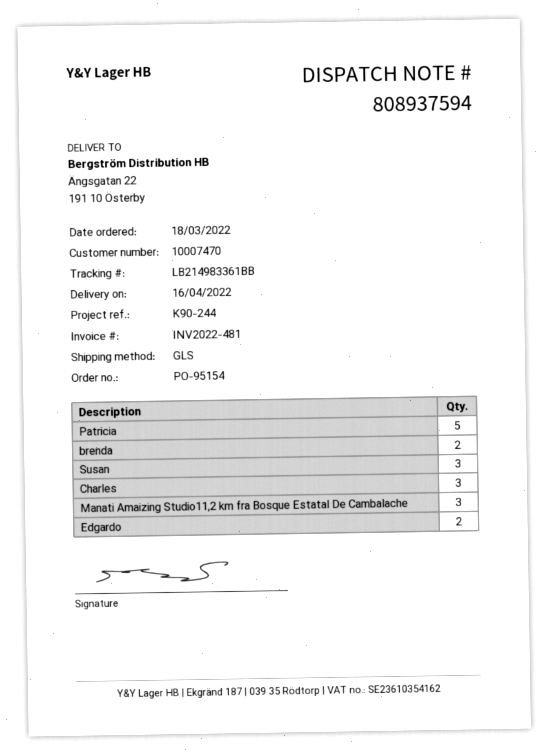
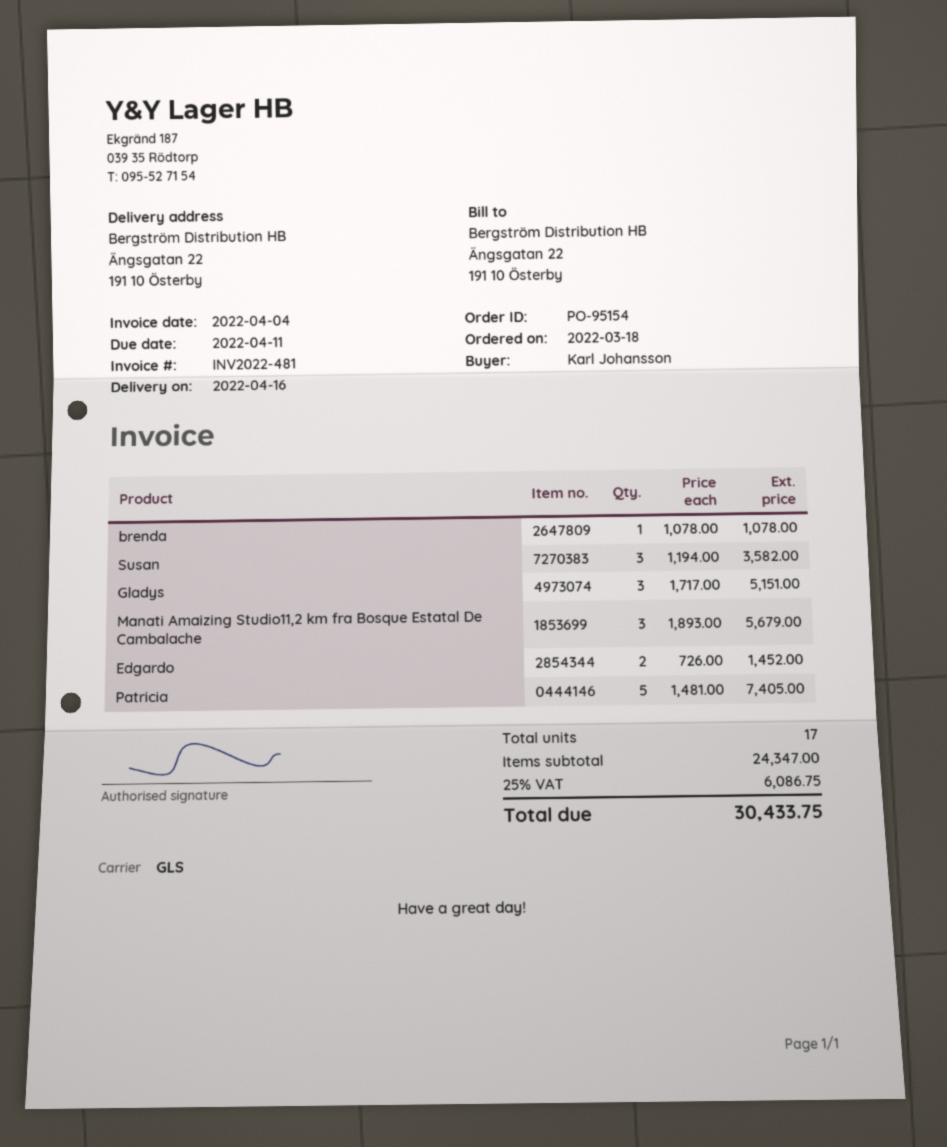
brenda: 2 -> 1
Charles: 3 -> none
Gladys: none -> 3

